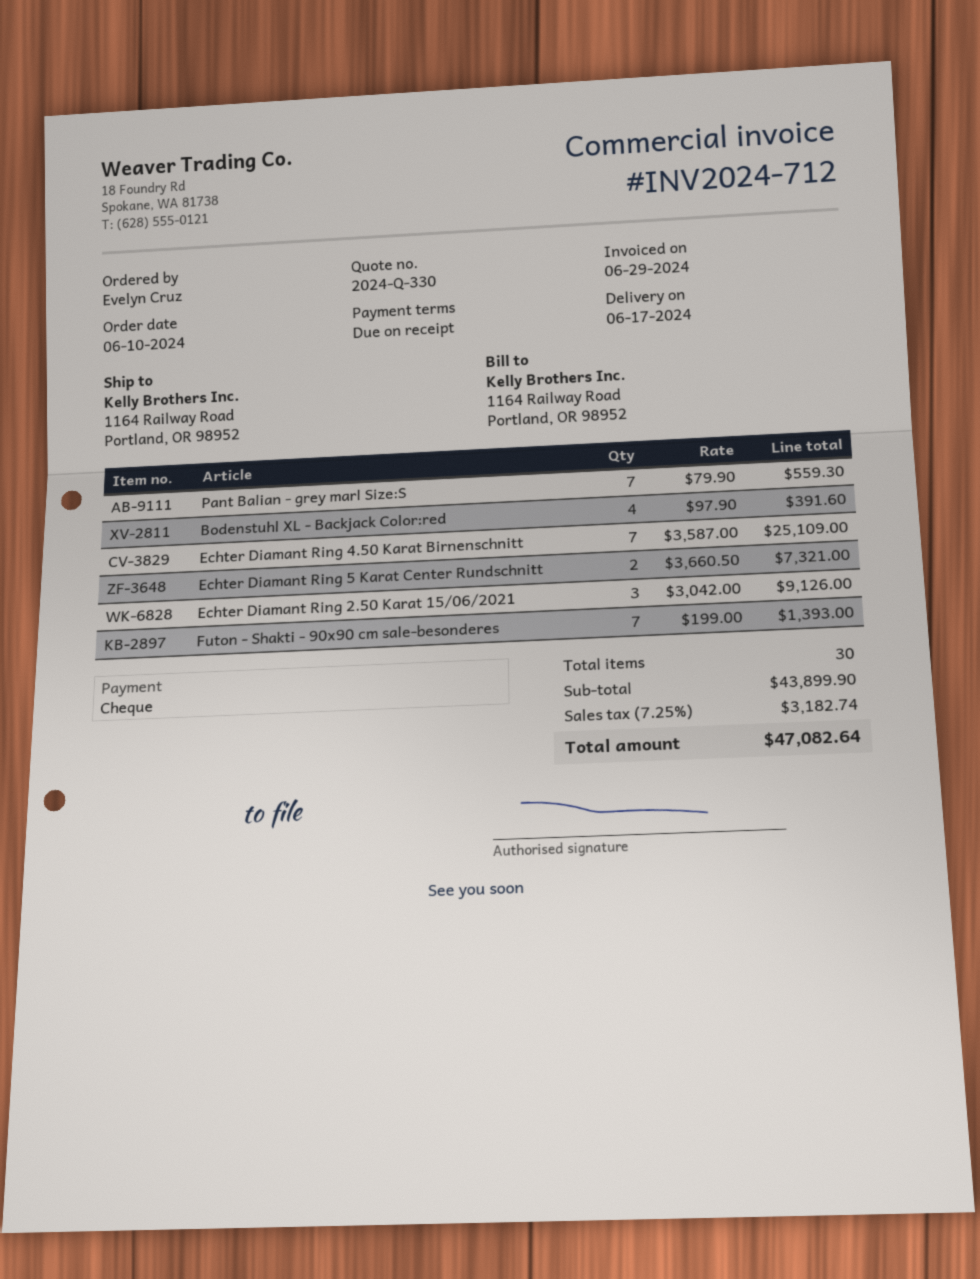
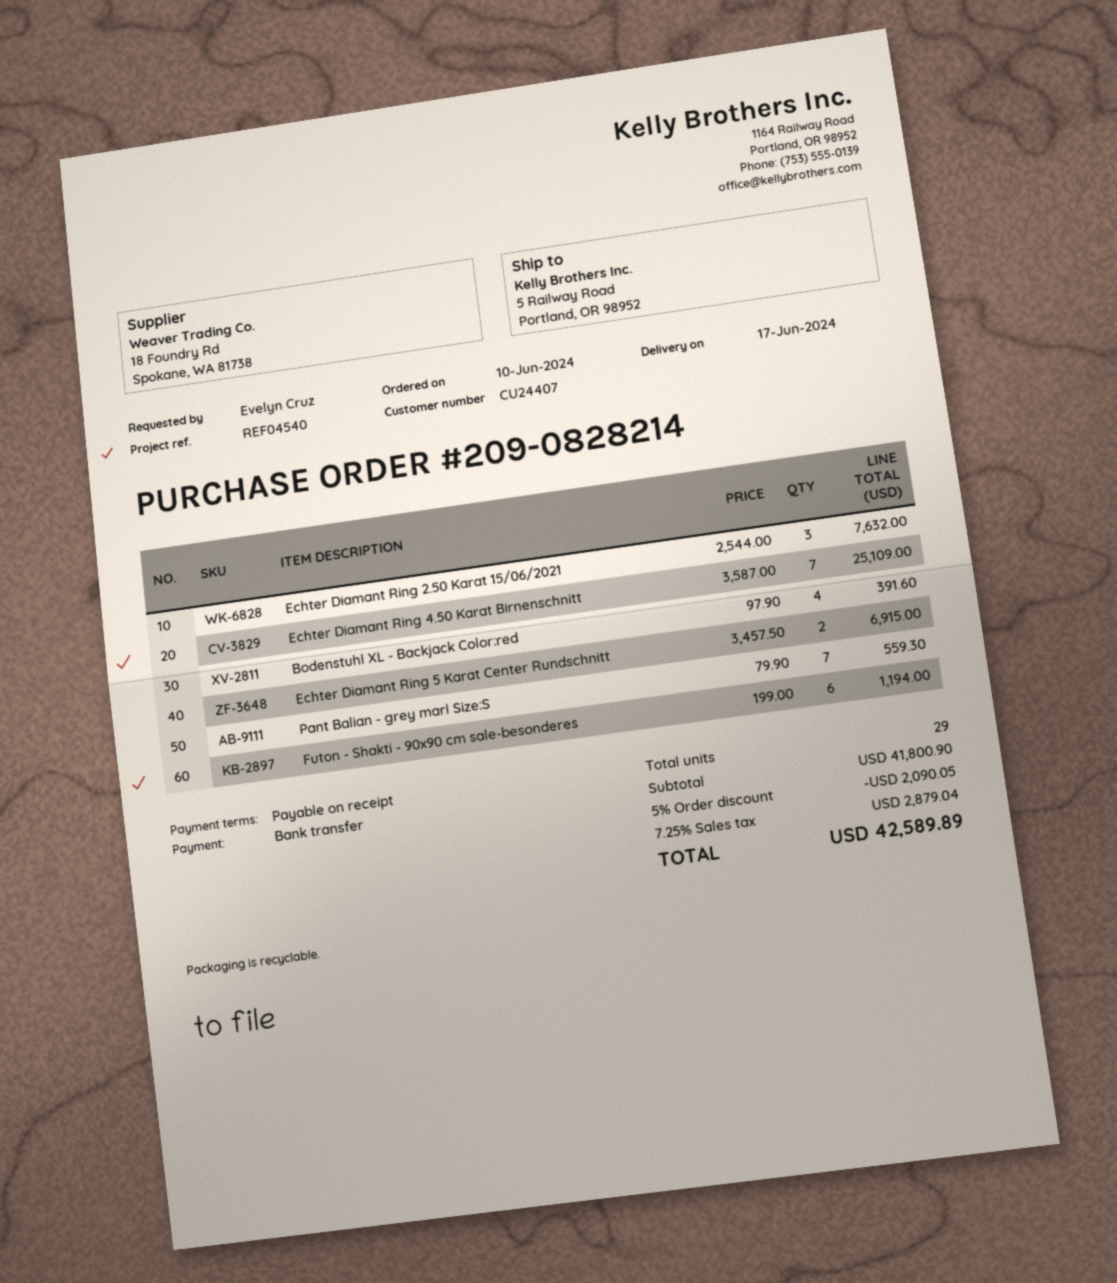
payment method: cheque -> bank transfer
ship to: 1164 Railway Road, Portland, OR 98952 -> 5 Railway Road, Portland, OR 98952
Echter Diamant Ring 5 Karat Center Rundschnitt: 2 x 3660.50 = 7321.00 -> 2 x 3457.50 = 6915.00
Echter Diamant Ring 2.50 Karat 15/06/2021: 3 x 3042.00 = 9126.00 -> 3 x 2544.00 = 7632.00
Futon - Shakti - 90x90 cm sale-besonderes: 7 x 199.00 = 1393.00 -> 6 x 199.00 = 1194.00
total quantity: 30 -> 29
subtotal: 43899.90 -> 41800.90
discount: none -> 5% = 2090.05
tax: 7.25% = 3182.74 -> 7.25% = 2879.04
total: 47082.64 -> 42589.89

